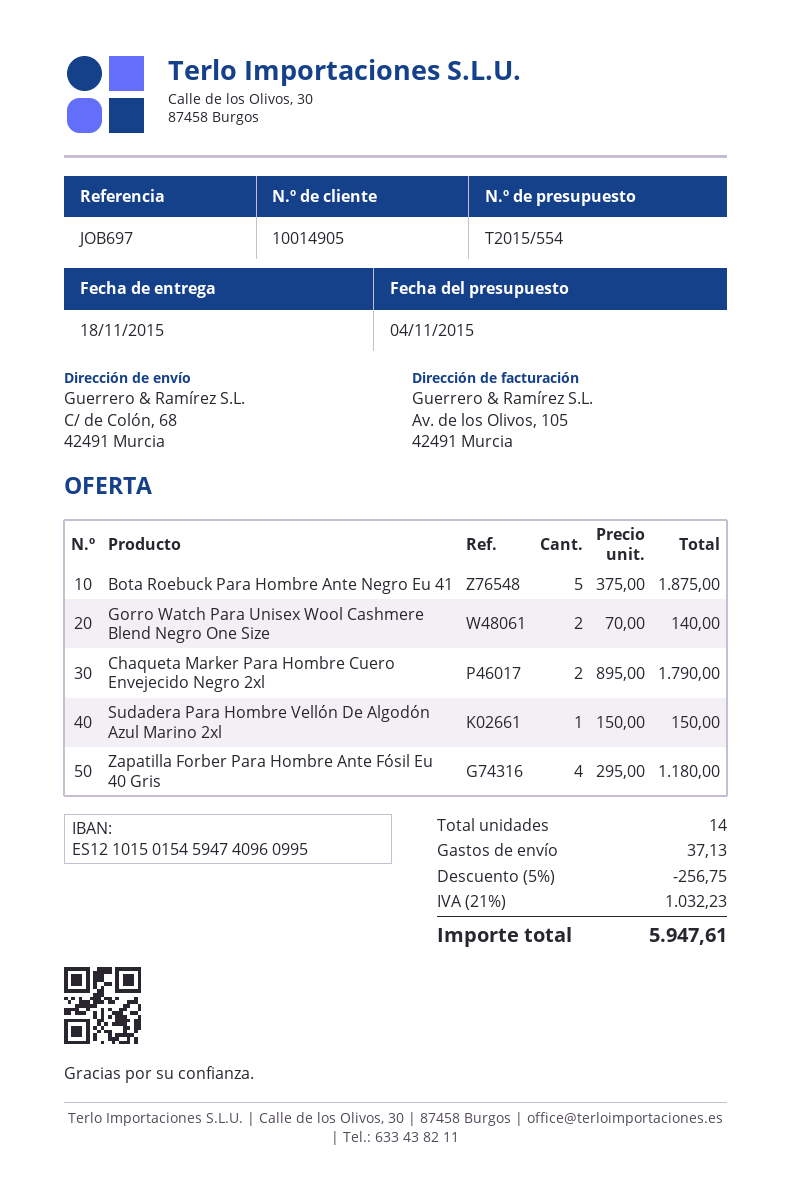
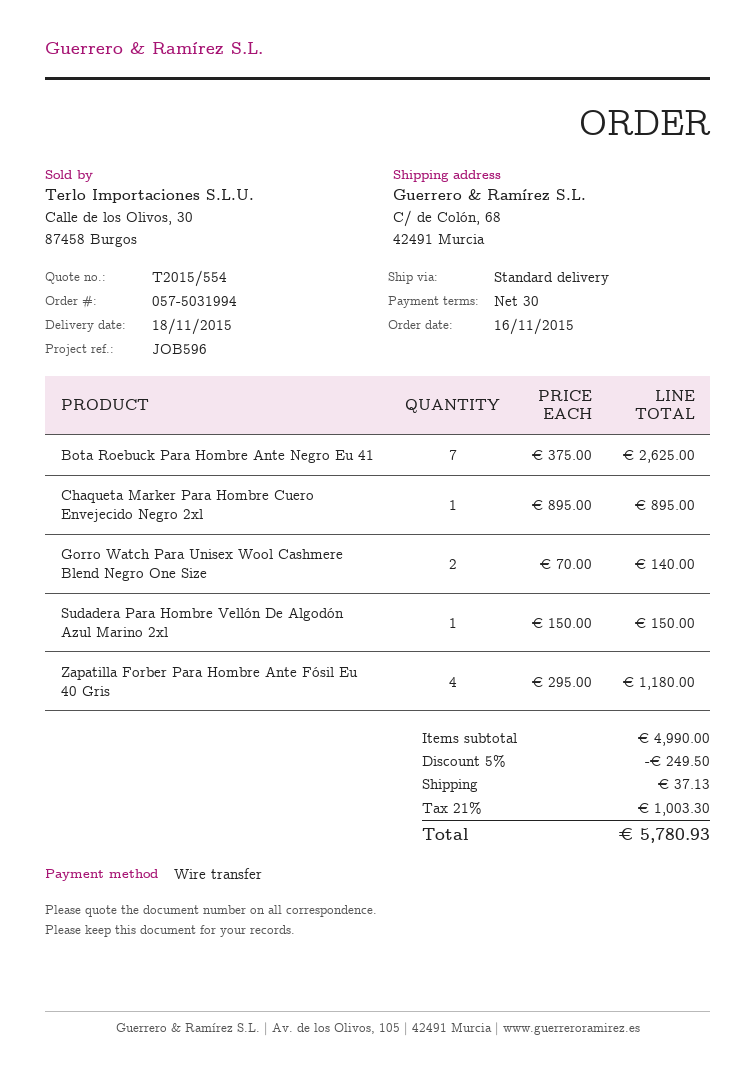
reference: JOB697 -> JOB596
Bota Roebuck Para Hombre Ante Negro Eu 41: 5 x 375.00 = 1875.00 -> 7 x 375.00 = 2625.00
Chaqueta Marker Para Hombre Cuero Envejecido Negro 2xl: 2 x 895.00 = 1790.00 -> 1 x 895.00 = 895.00
discount: 5% = 256.75 -> 5% = 249.50
tax: 21% = 1032.23 -> 21% = 1003.30
total: 5947.61 -> 5780.93

